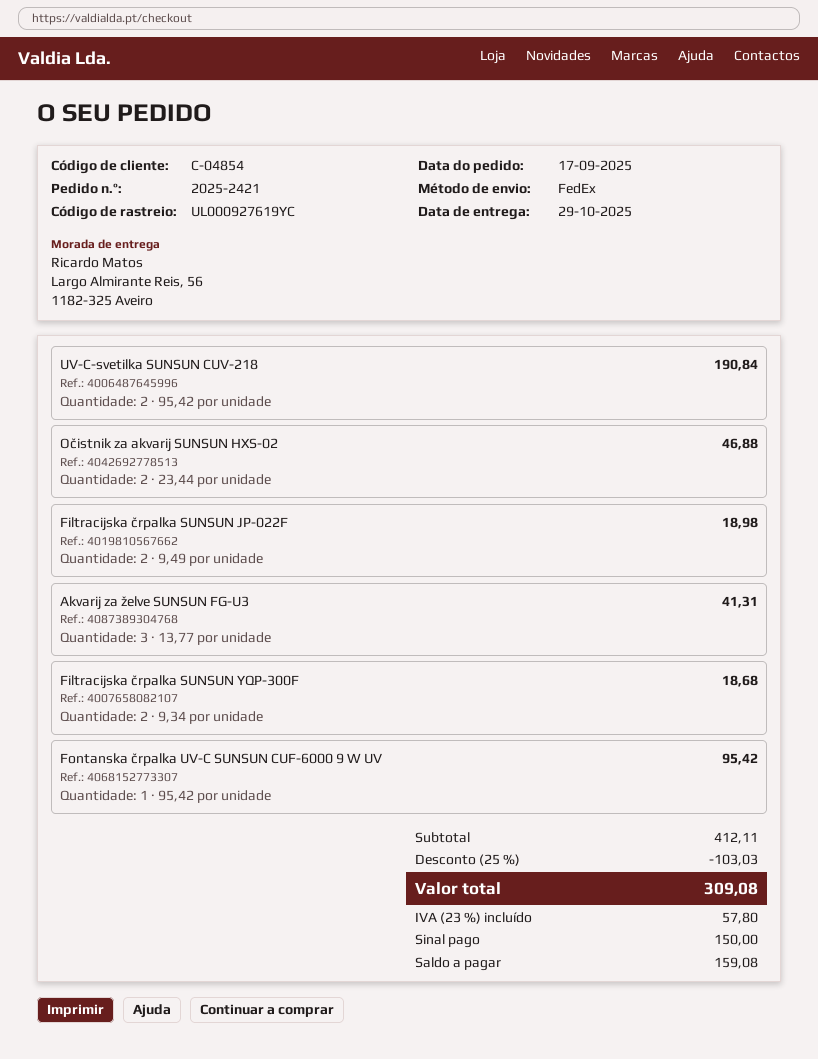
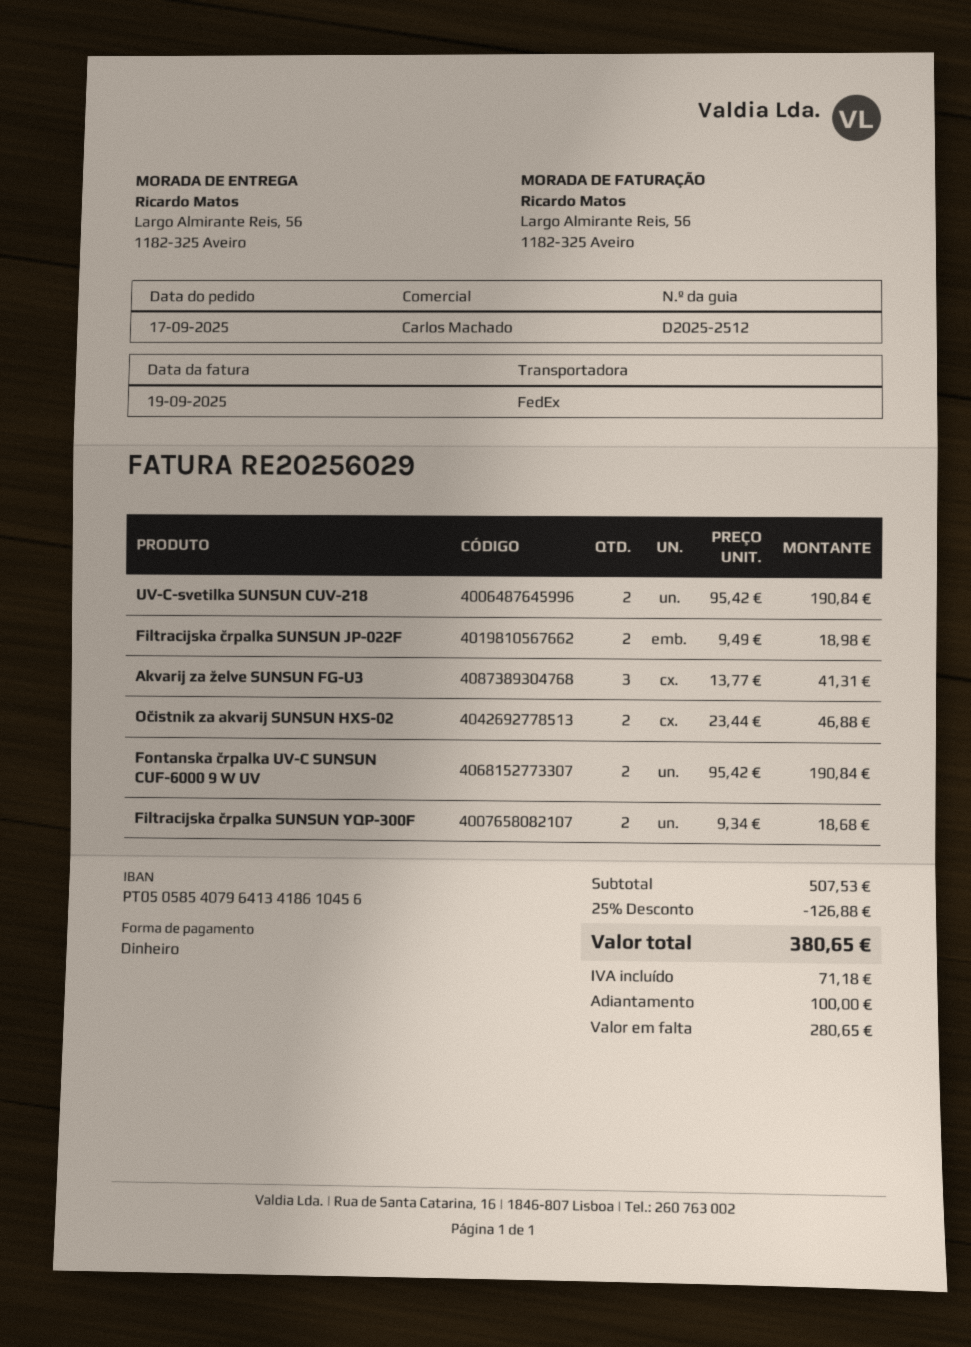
Fontanska črpalka UV-C SUNSUN CUF-6000 9 W UV: 1 x 95.42 = 95.42 -> 2 x 95.42 = 190.84
subtotal: 412.11 -> 507.53
discount: 25% = 103.03 -> 25% = 126.88
tax: 57.80 -> 71.18
total: 309.08 -> 380.65
deposit: 150.00 -> 100.00
balance: 159.08 -> 280.65

